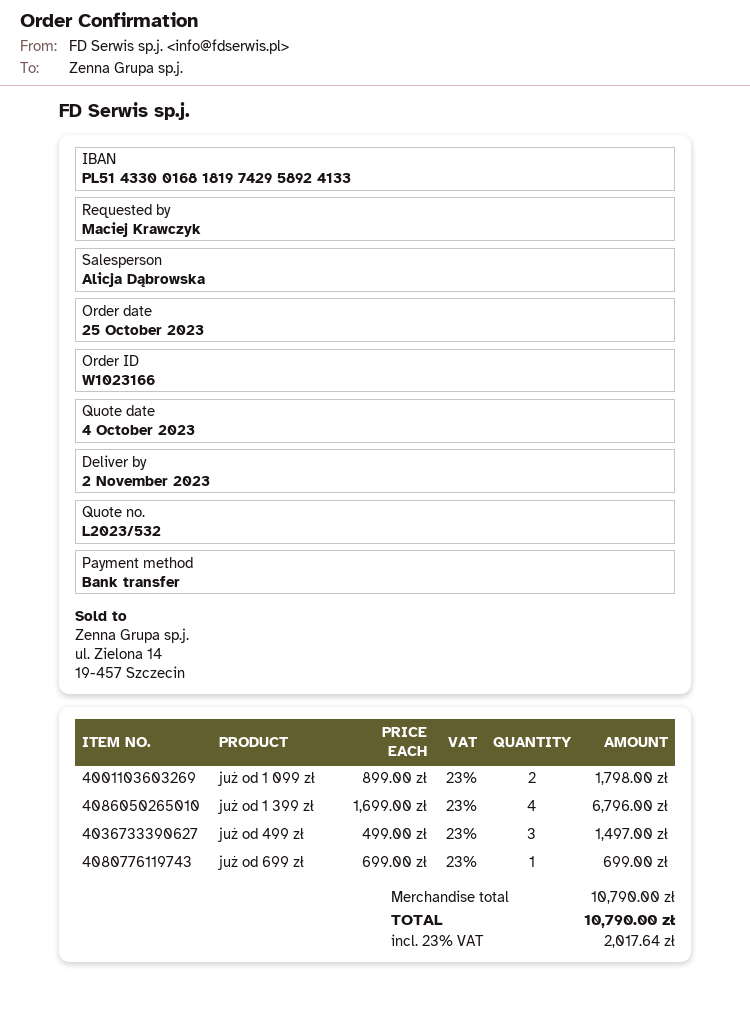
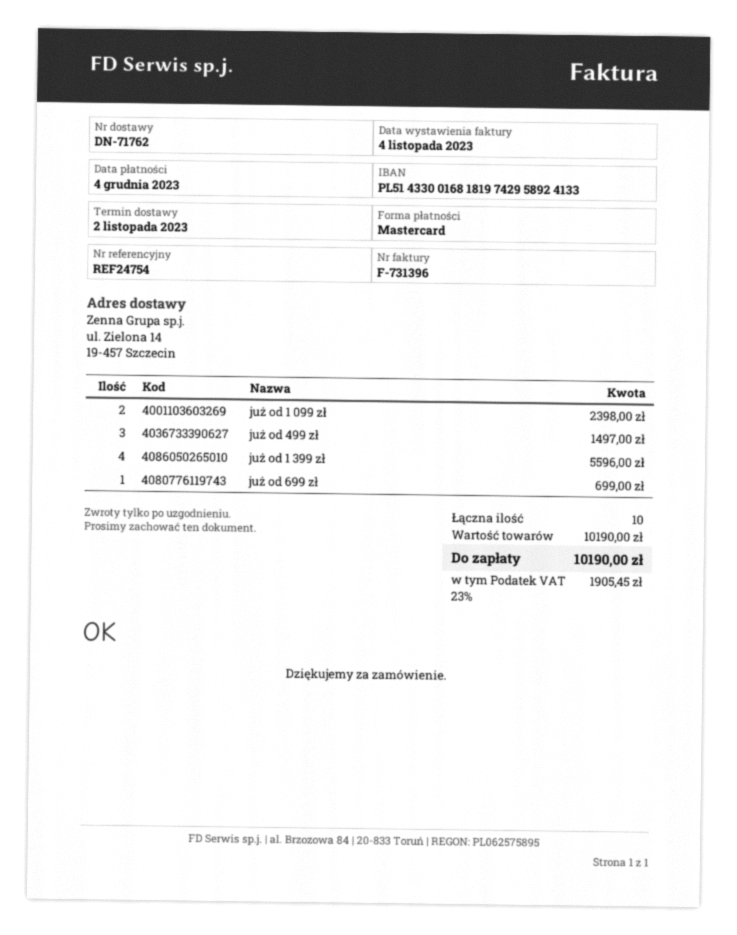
payment method: bank transfer -> Mastercard
już od 1 099 zł: 2 for 1798.00 -> 2 for 2398.00
już od 1 399 zł: 4 for 6796.00 -> 4 for 5596.00
subtotal: 10790.00 -> 10190.00
tax: 23% = 2017.64 -> 23% = 1905.45
total: 10790.00 -> 10190.00

